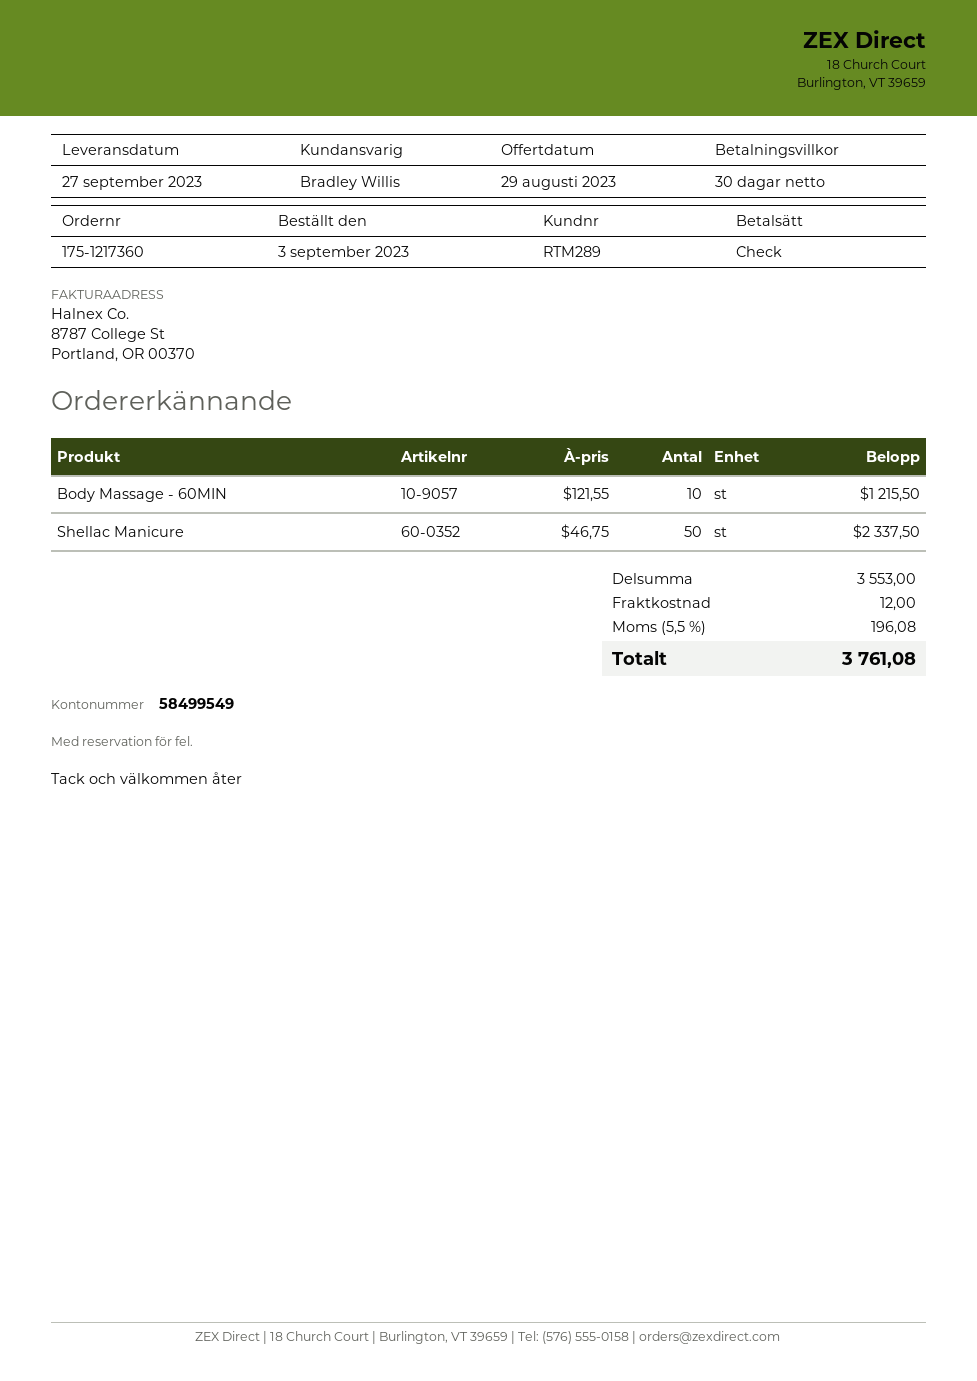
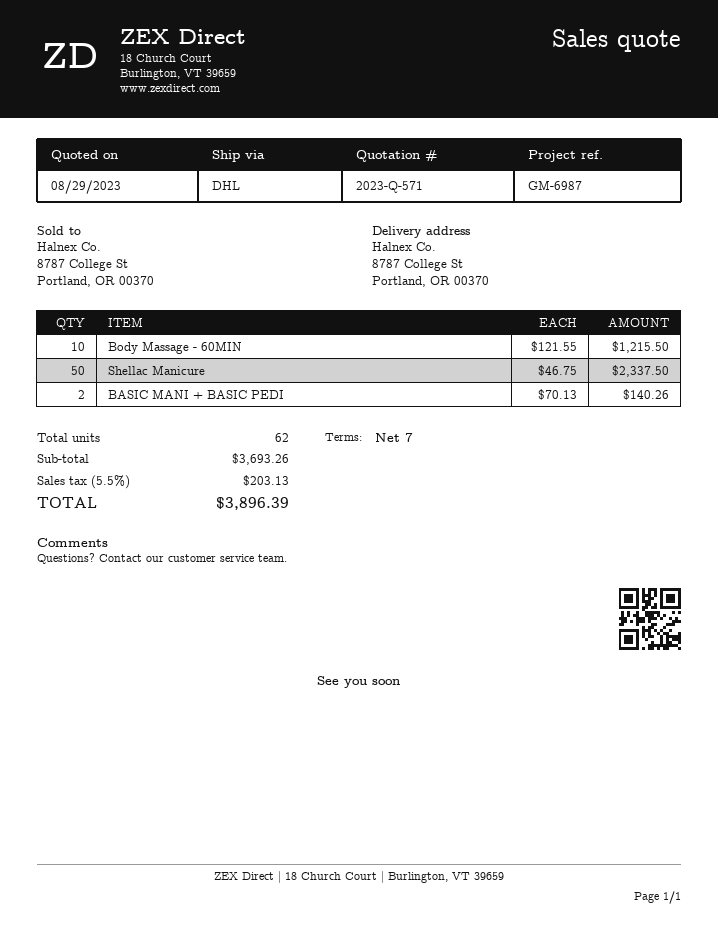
payment terms: 30 days -> 7 days
BASIC MANI + BASIC PEDI: none -> 2 x 70.13 = 140.26
subtotal: 3553.00 -> 3693.26
shipping: 12.00 -> none
tax: 5.5% = 196.08 -> 5.5% = 203.13
total: 3761.08 -> 3896.39

